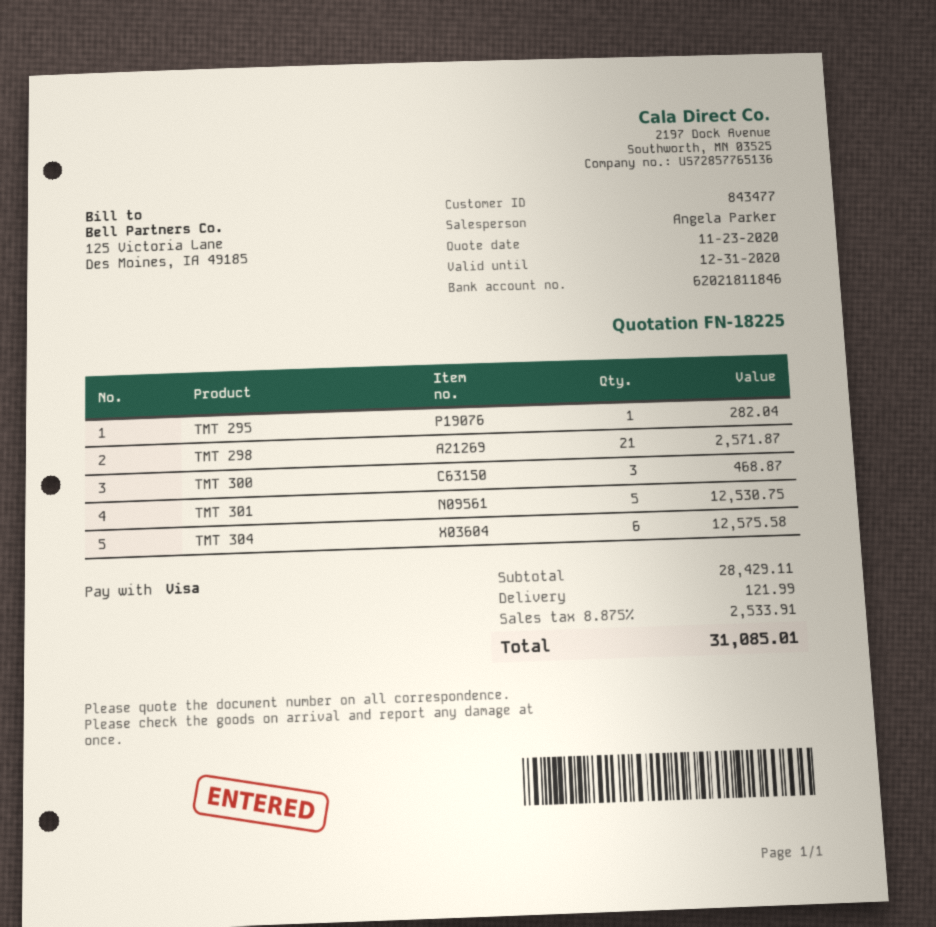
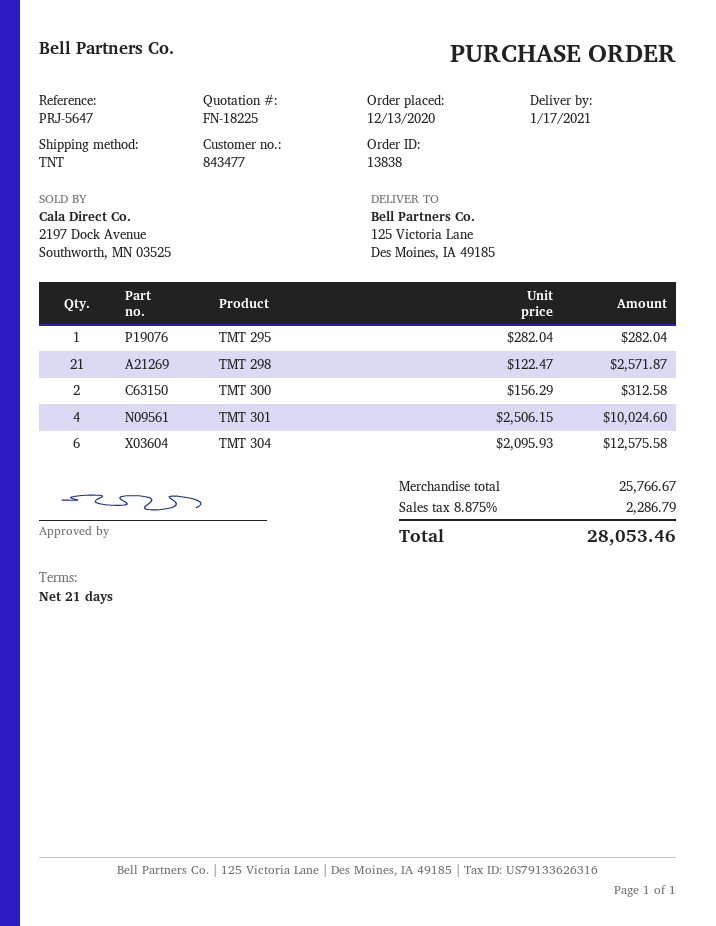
TMT 300: 3 for 468.87 -> 2 for 312.58
TMT 301: 5 for 12530.75 -> 4 for 10024.60
subtotal: 28429.11 -> 25766.67
shipping: 121.99 -> none
tax: 8.875% = 2533.91 -> 8.875% = 2286.79
total: 31085.01 -> 28053.46

